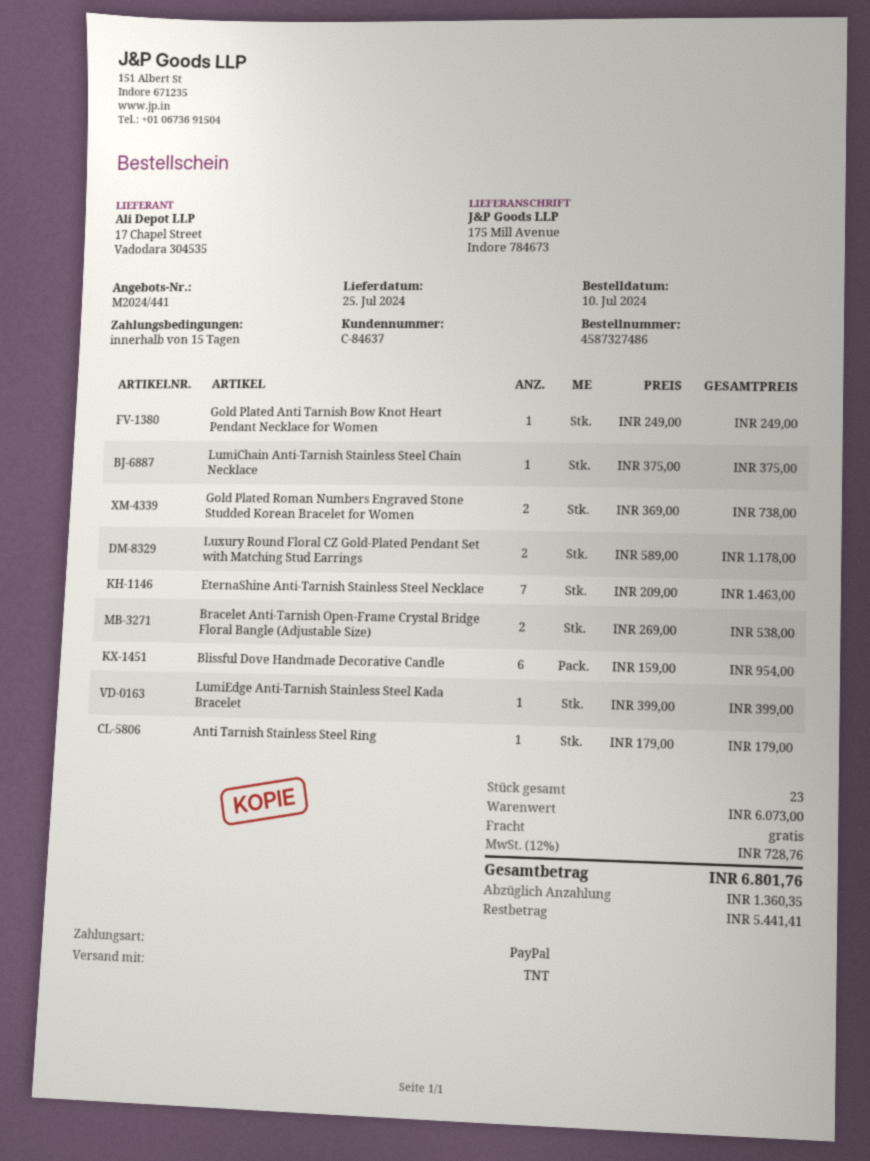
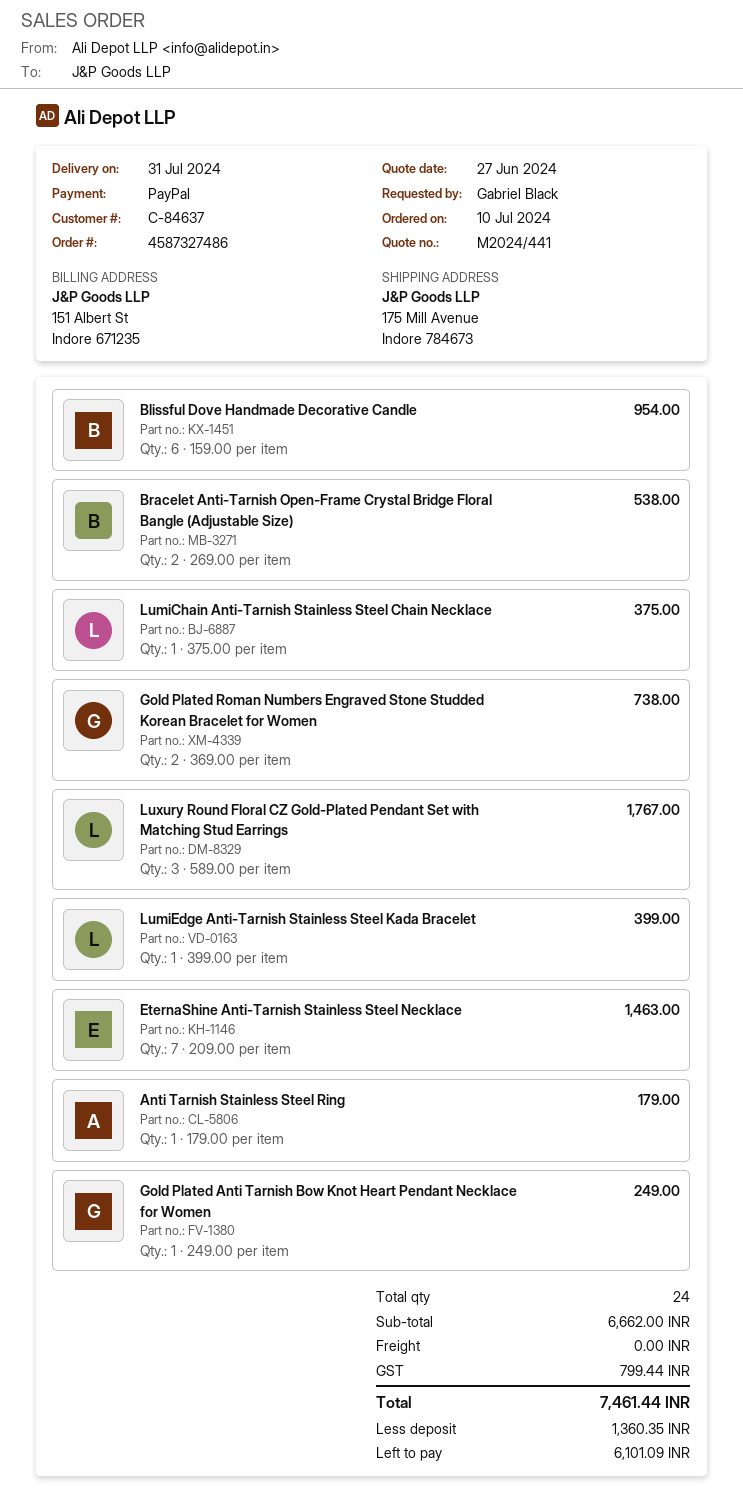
delivery date: 2024-07-25 -> 2024-07-31
Luxury Round Floral CZ Gold-Plated Pendant Set with Matching Stud Earrings: 2 x 589.00 = 1178.00 -> 3 x 589.00 = 1767.00
total quantity: 23 -> 24
subtotal: 6073.00 -> 6662.00
tax: 728.76 -> 799.44
total: 6801.76 -> 7461.44
balance: 5441.41 -> 6101.09

